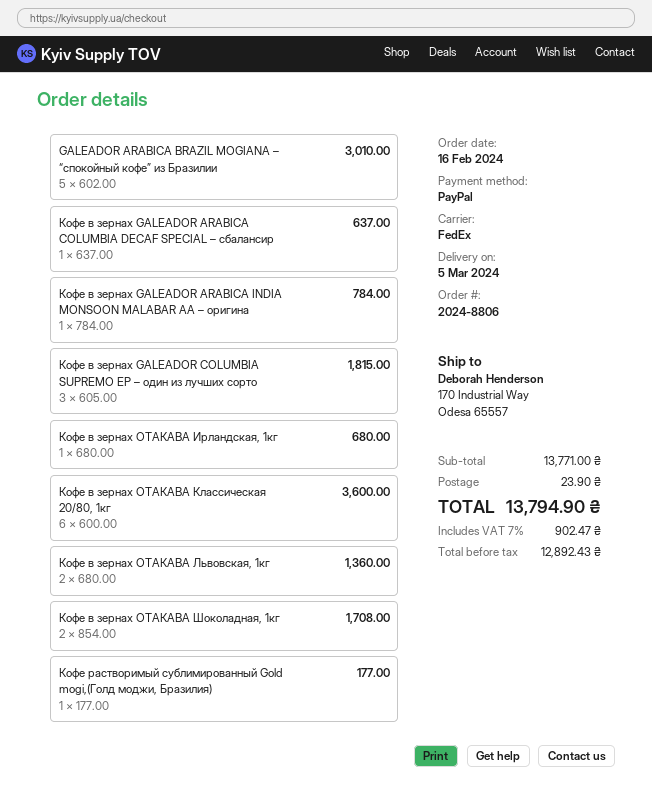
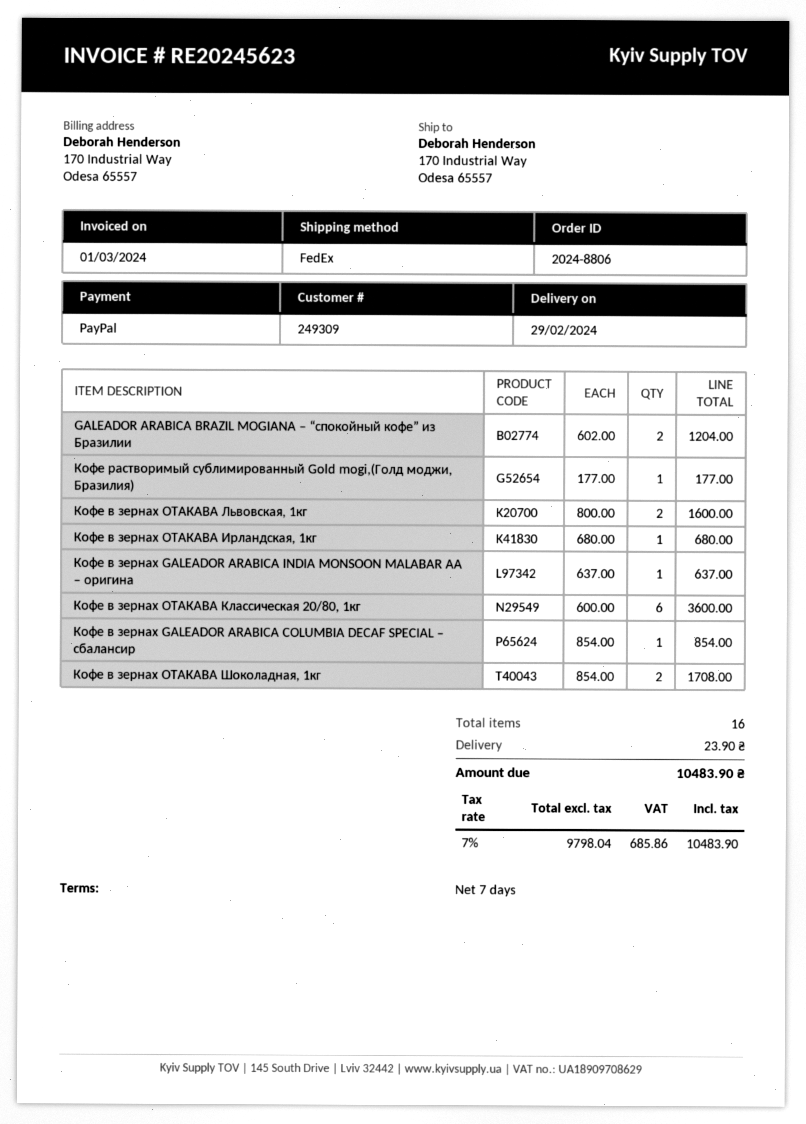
delivery date: 2024-03-05 -> 2024-02-29
GALEADOR ARABICA BRAZIL MOGIANA – “спокойный кофе” из Бразилии: 5 x 602.00 = 3010.00 -> 2 x 602.00 = 1204.00
Кофе в зернах GALEADOR ARABICA COLUMBIA DECAF SPECIAL – сбалансир: 1 x 637.00 = 637.00 -> 1 x 854.00 = 854.00
Кофе в зернах GALEADOR ARABICA INDIA MONSOON MALABAR AA – оригина: 1 x 784.00 = 784.00 -> 1 x 637.00 = 637.00
Кофе в зернах GALEADOR COLUMBIA SUPREMO EP – один из лучших сорто: 3 x 605.00 = 1815.00 -> none
Кофе в зернах ОТАКАВА Львовская, 1кг: 2 x 680.00 = 1360.00 -> 2 x 800.00 = 1600.00
net: 12892.43 -> 9798.04
tax: 7% = 902.47 -> 7% = 685.86
total: 13794.90 -> 10483.90

